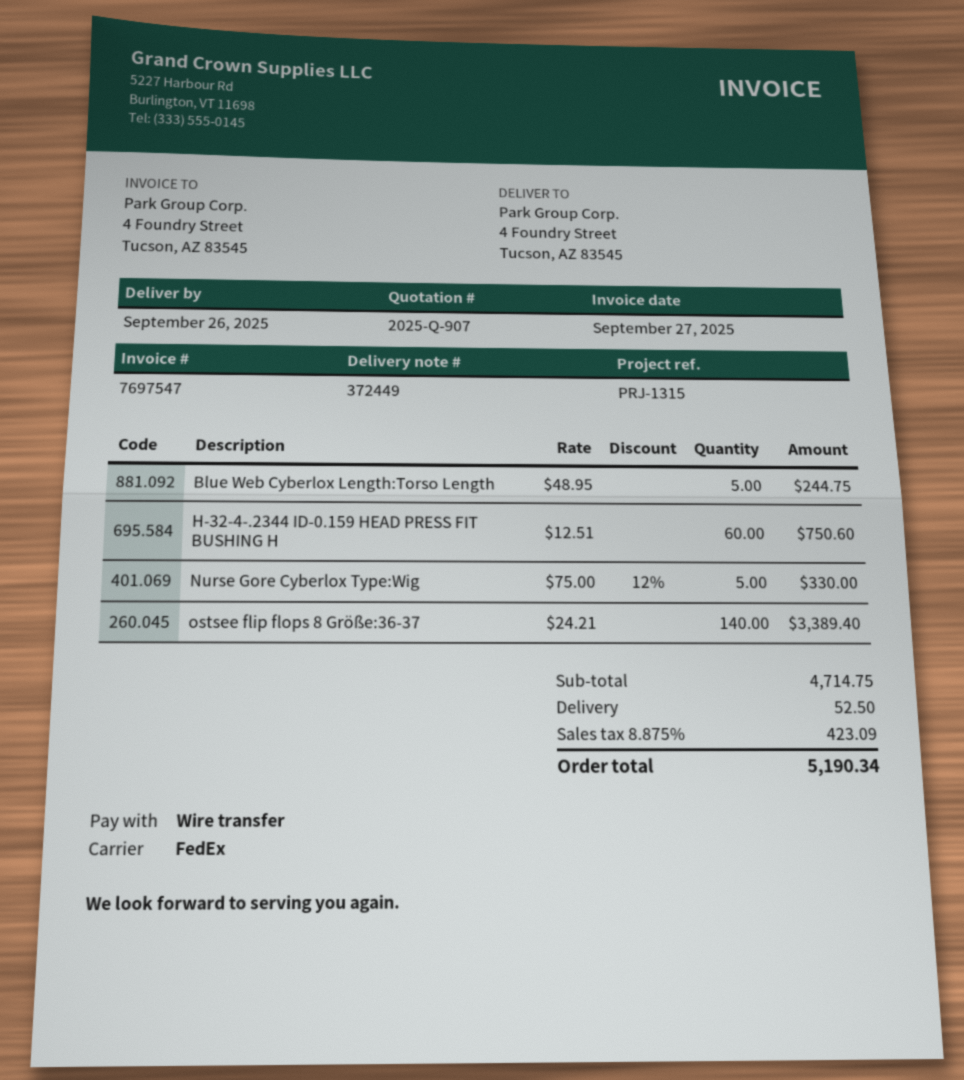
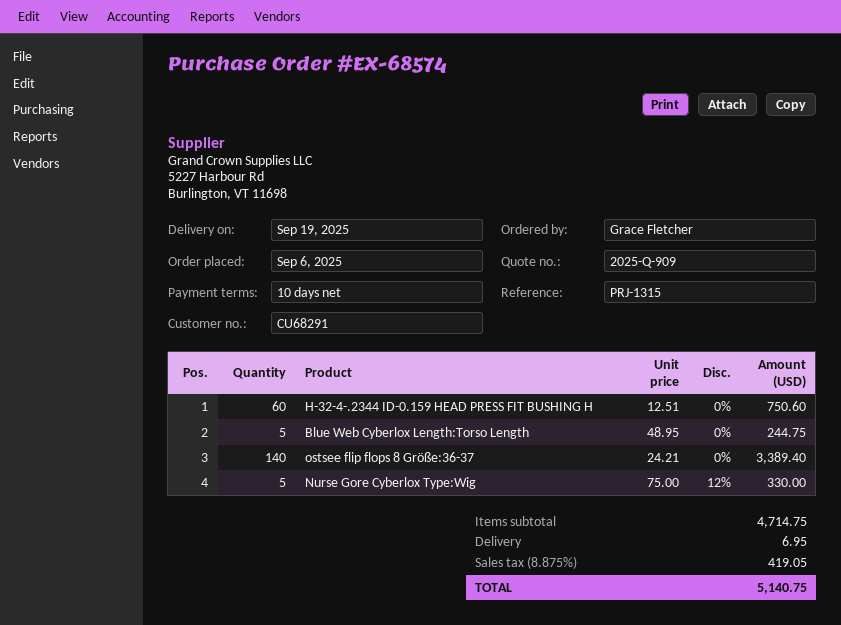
quote number: 2025-Q-907 -> 2025-Q-909
delivery date: 2025-09-26 -> 2025-09-19
shipping: 52.50 -> 6.95
tax: 8.875% = 423.09 -> 8.875% = 419.05
total: 5190.34 -> 5140.75

